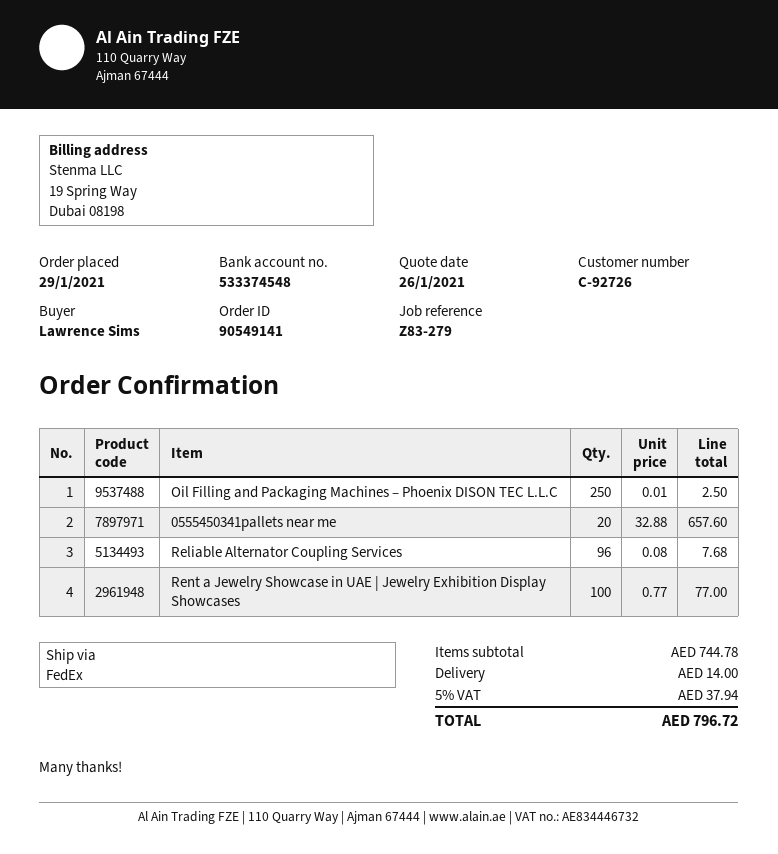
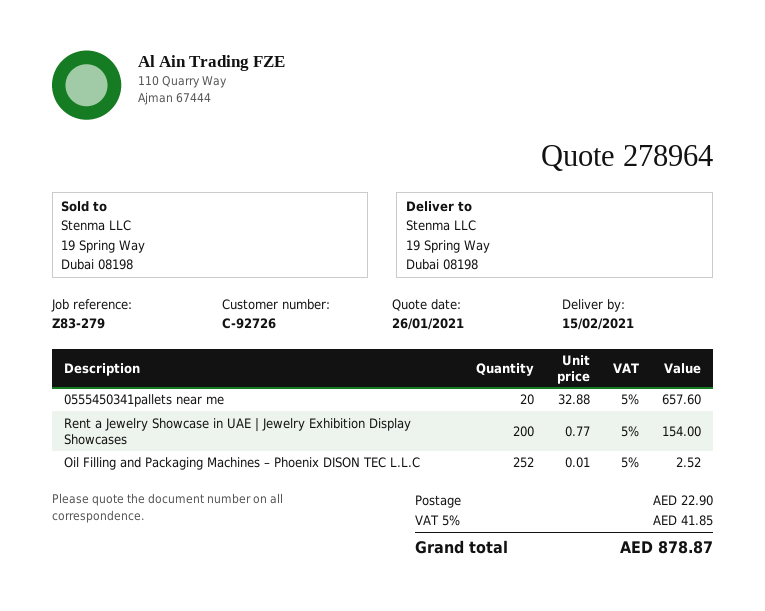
Oil Filling and Packaging Machines – Phoenix DISON TEC L.L.C: 250 x 0.01 = 2.50 -> 252 x 0.01 = 2.52
Reliable Alternator Coupling Services: 96 x 0.08 = 7.68 -> none
Rent a Jewelry Showcase in UAE | Jewelry Exhibition Display Showcases: 100 x 0.77 = 77.00 -> 200 x 0.77 = 154.00
shipping: 14.00 -> 22.90
tax: 5% = 37.94 -> 5% = 41.85
total: 796.72 -> 878.87

